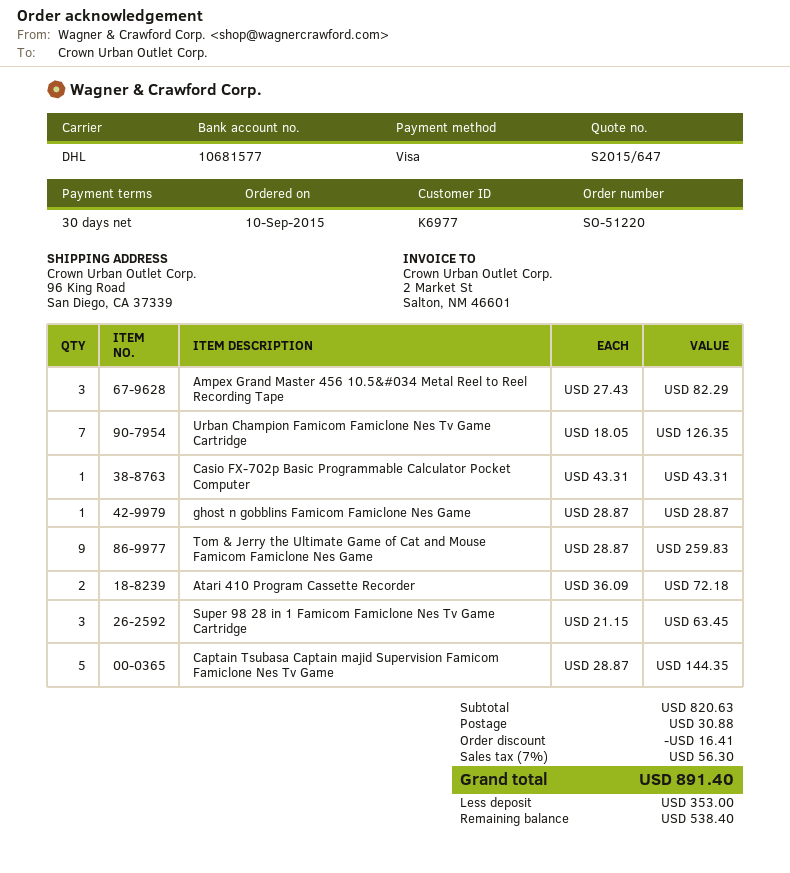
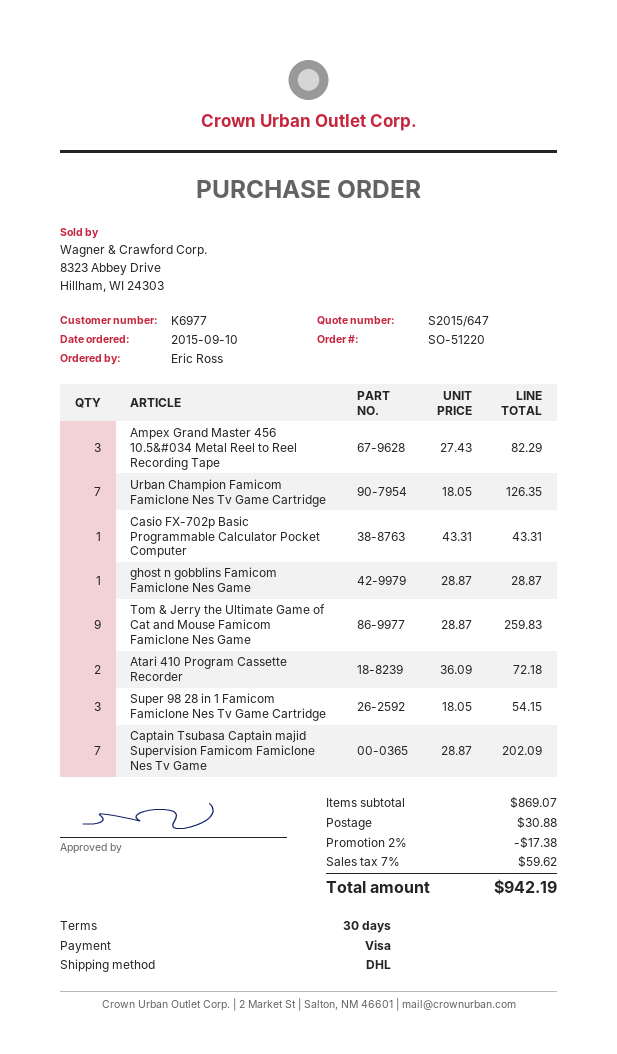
Super 98 28 in 1 Famicom Famiclone Nes Tv Game Cartridge: 3 x 21.15 = 63.45 -> 3 x 18.05 = 54.15
Captain Tsubasa Captain majid Supervision Famicom Famiclone Nes Tv Game: 5 x 28.87 = 144.35 -> 7 x 28.87 = 202.09
subtotal: 820.63 -> 869.07
discount: 16.41 -> 17.38
tax: 7% = 56.30 -> 7% = 59.62
total: 891.40 -> 942.19

